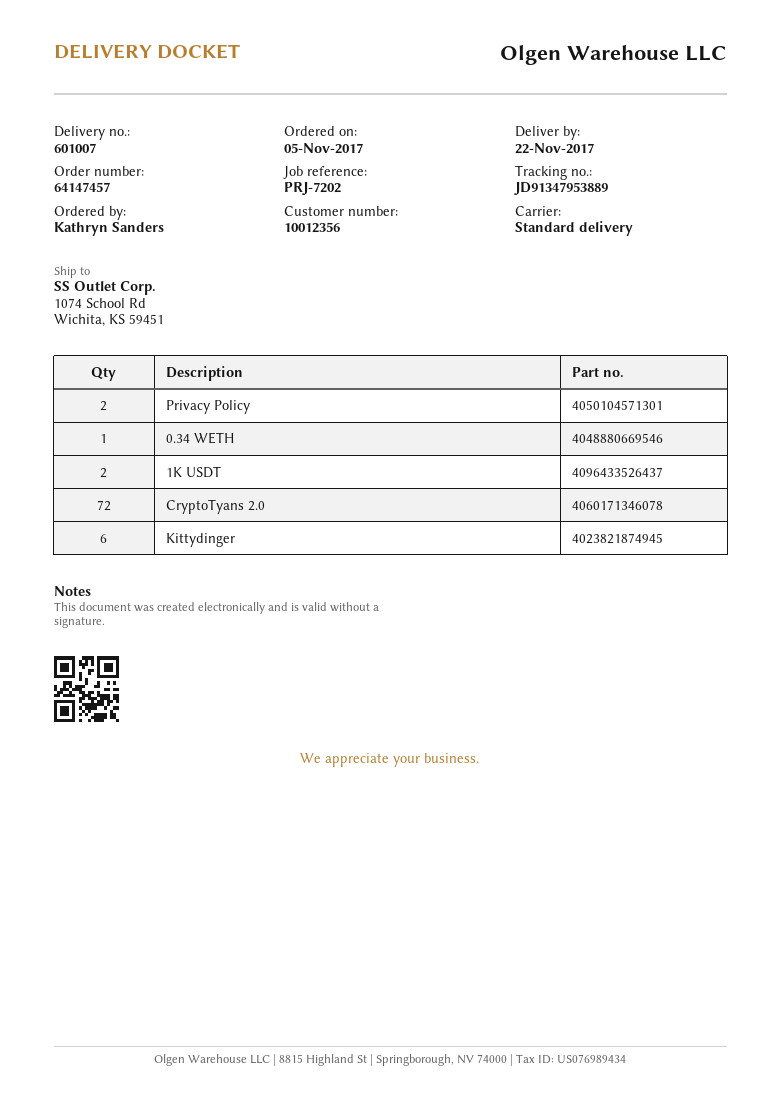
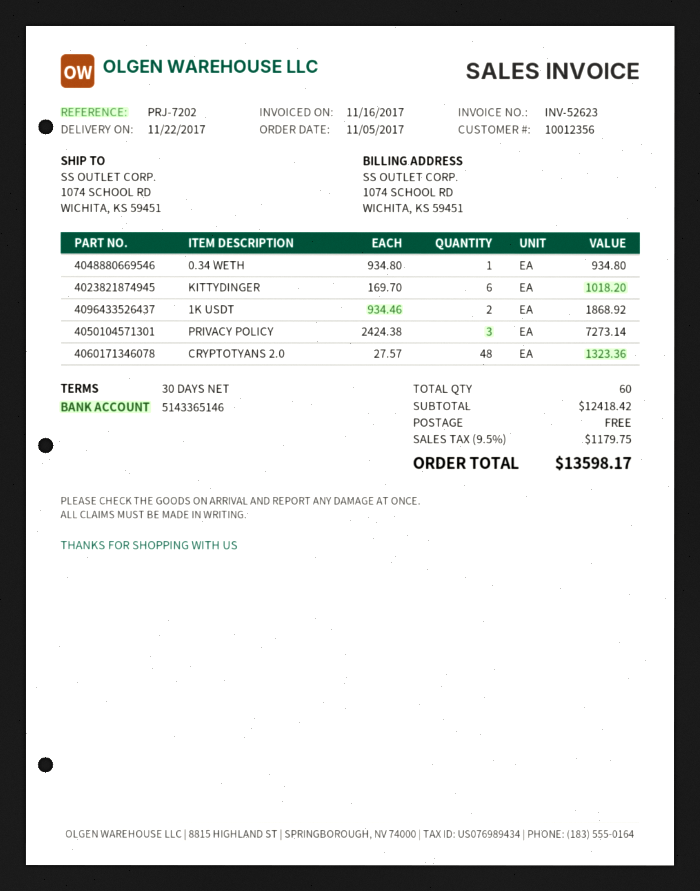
Privacy Policy: 2 -> 3
CryptoTyans 2.0: 72 -> 48

